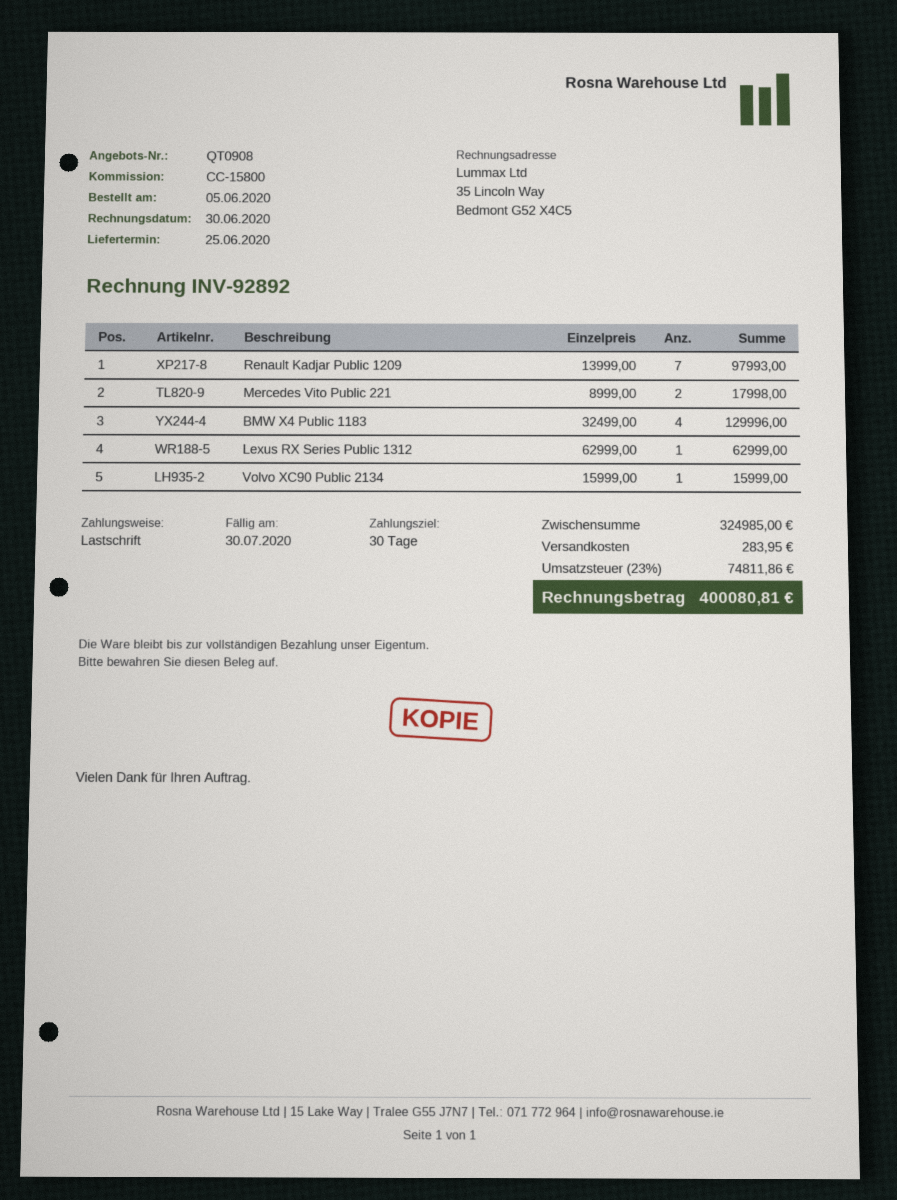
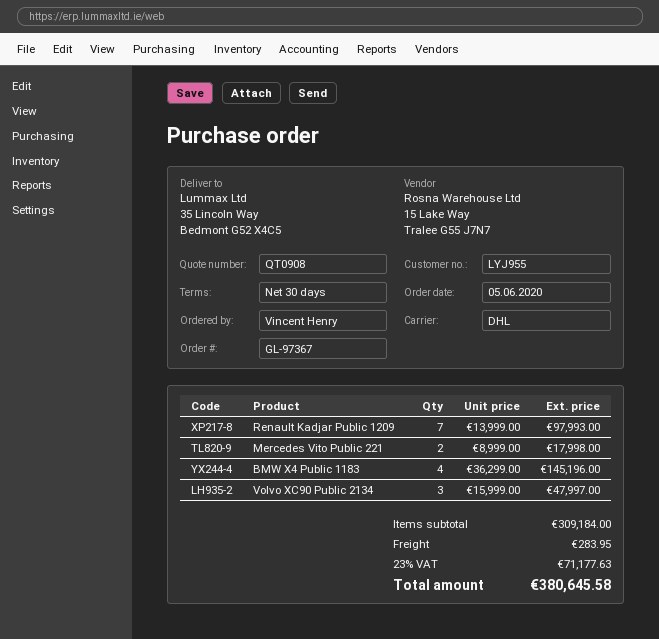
BMW X4 Public 1183: 4 x 32499.00 = 129996.00 -> 4 x 36299.00 = 145196.00
Lexus RX Series Public 1312: 1 x 62999.00 = 62999.00 -> none
Volvo XC90 Public 2134: 1 x 15999.00 = 15999.00 -> 3 x 15999.00 = 47997.00
subtotal: 324985.00 -> 309184.00
tax: 23% = 74811.86 -> 23% = 71177.63
total: 400080.81 -> 380645.58

